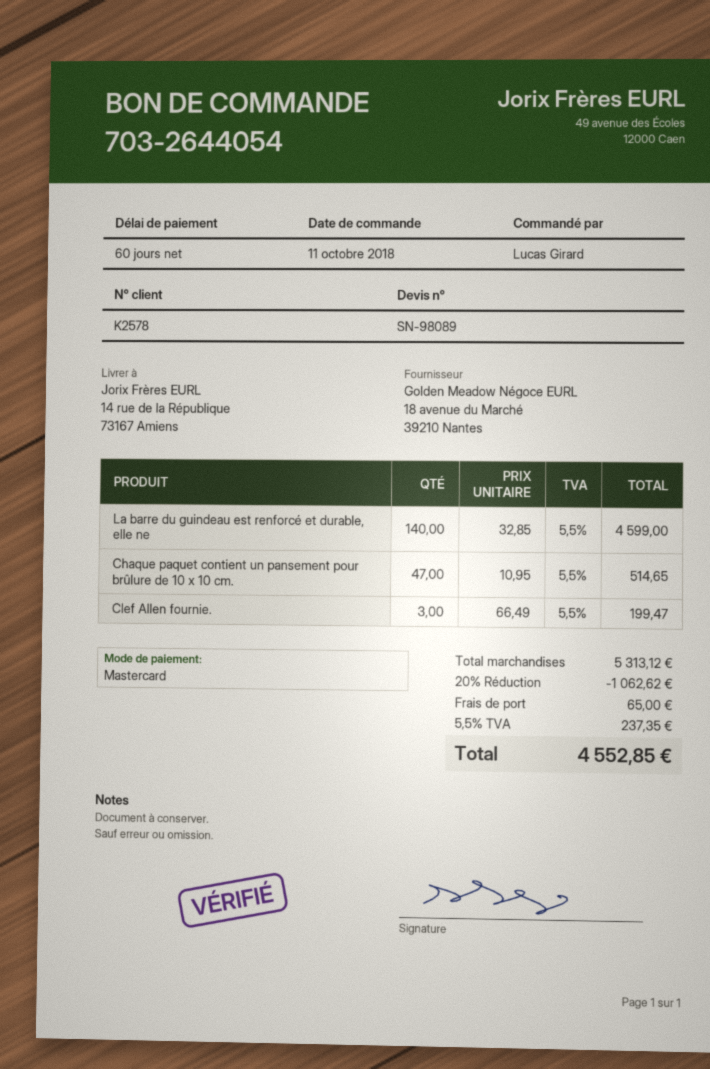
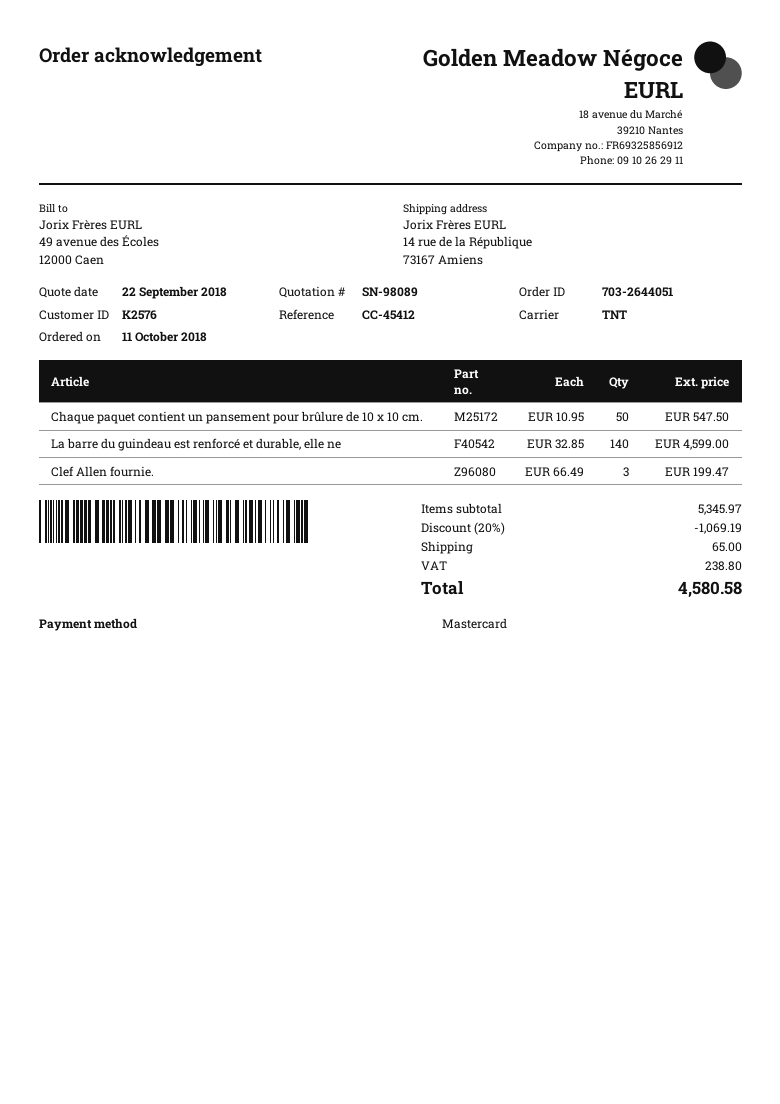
order number: 703-2644054 -> 703-2644051
customer number: K2578 -> K2576
Chaque paquet contient un pansement pour brûlure de 10 x 10 cm.: 47 x 10.95 = 514.65 -> 50 x 10.95 = 547.50
subtotal: 5313.12 -> 5345.97
discount: 20% = 1062.62 -> 20% = 1069.19
tax: 237.35 -> 238.80
total: 4552.85 -> 4580.58

